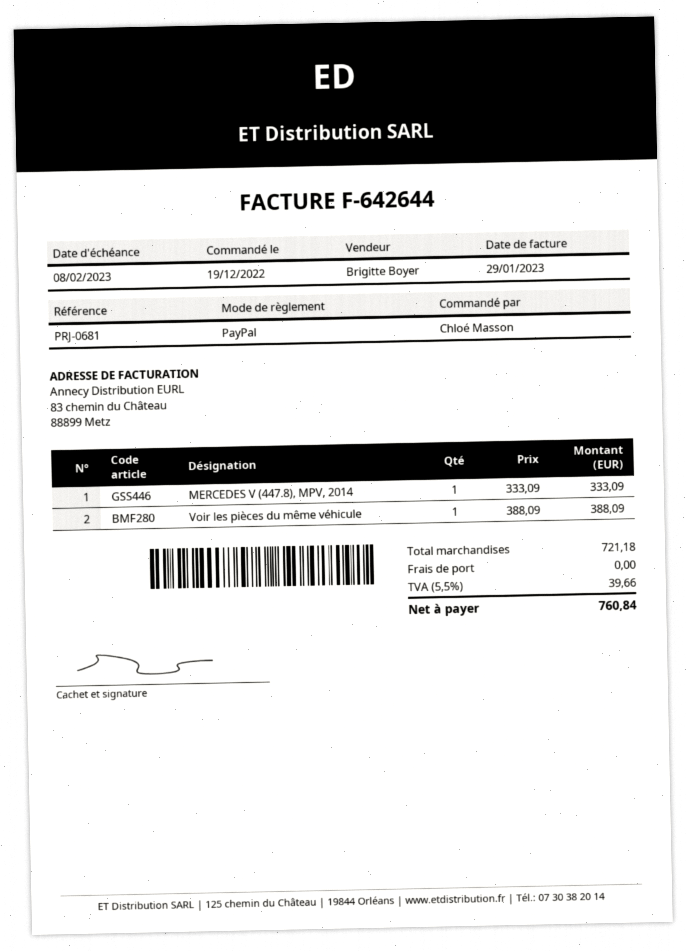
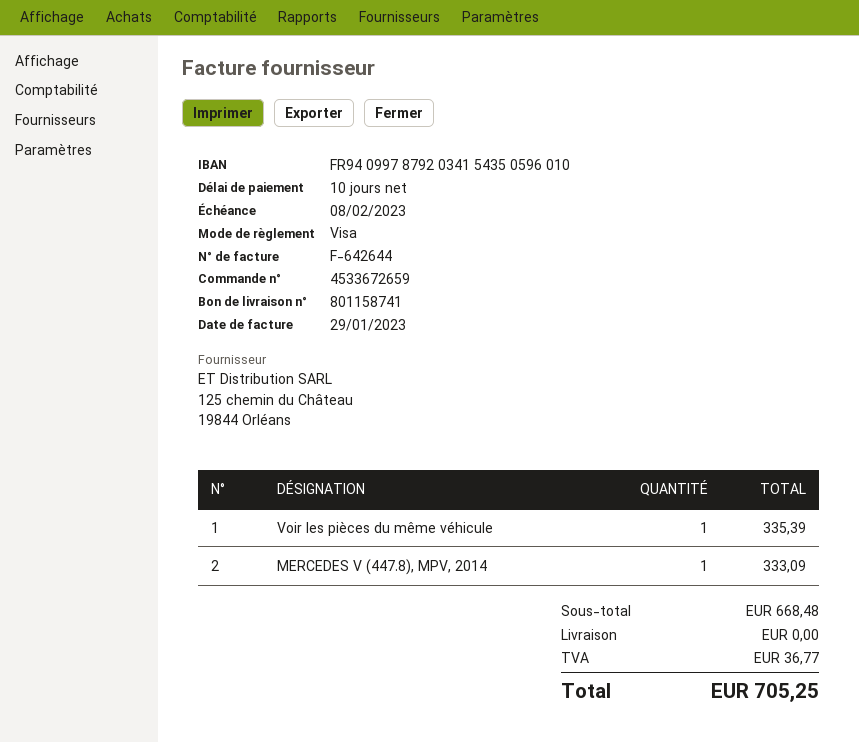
payment method: PayPal -> Visa
Voir les pièces du même véhicule: 1 for 388.09 -> 1 for 335.39
subtotal: 721.18 -> 668.48
tax: 39.66 -> 36.77
total: 760.84 -> 705.25

